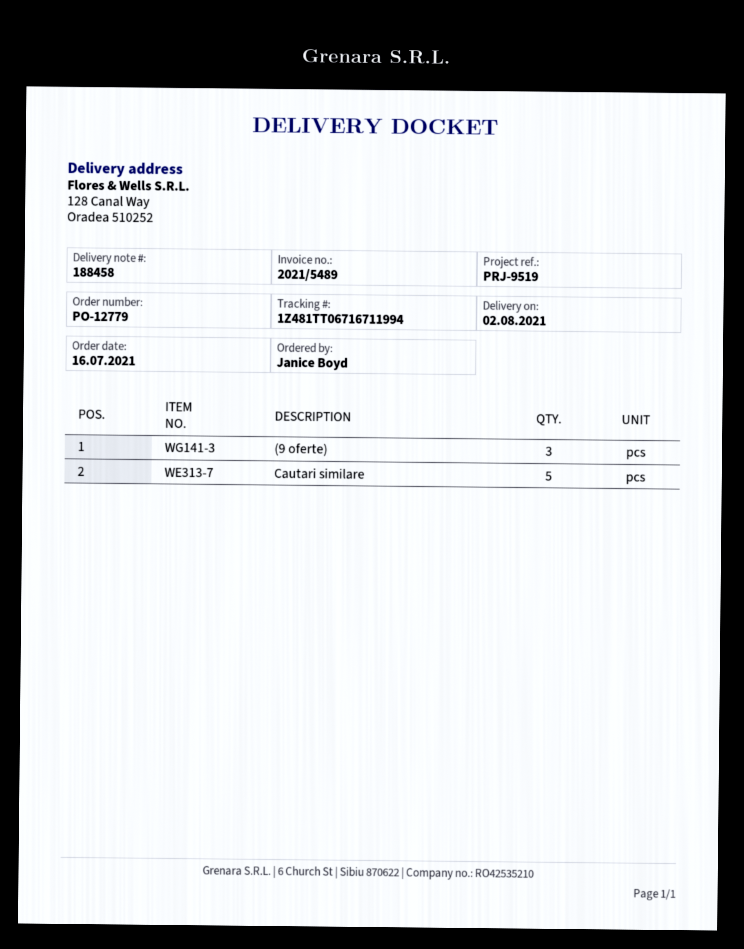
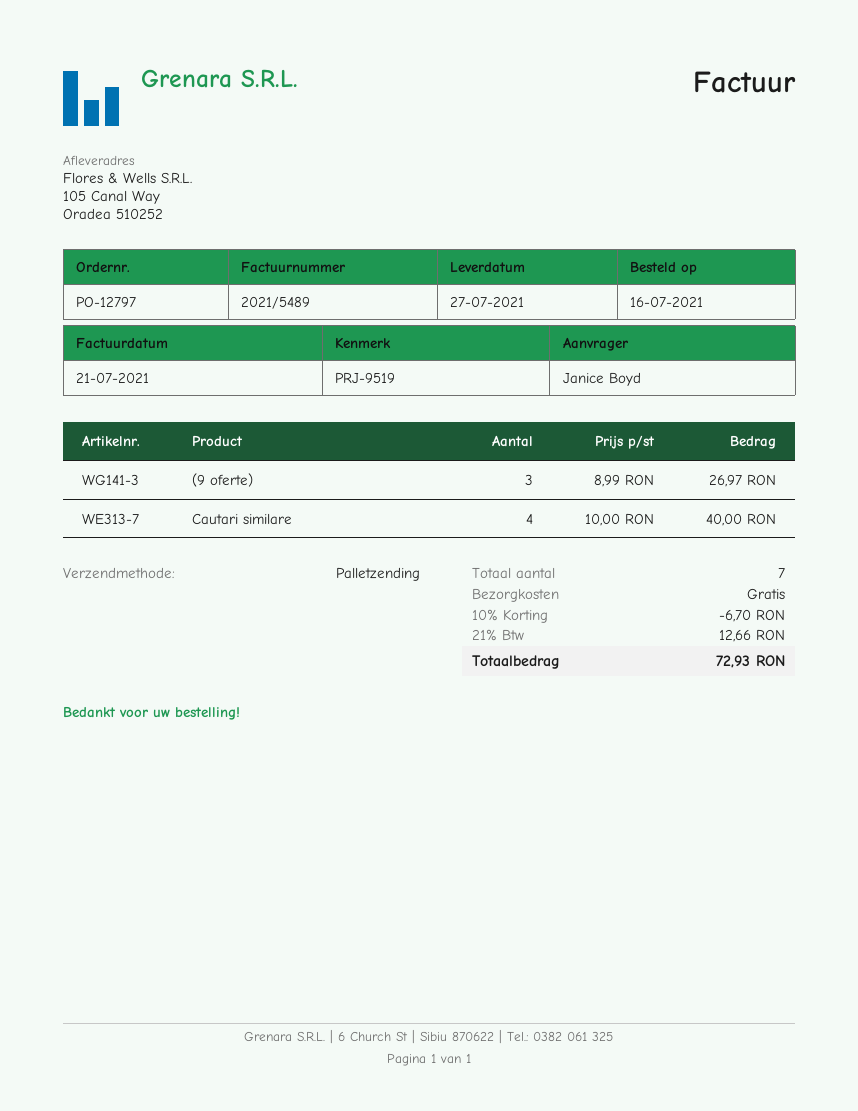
order number: PO-12779 -> PO-12797
delivery date: 2021-08-02 -> 2021-07-27
ship to: 128 Canal Way, Oradea 510252 -> 105 Canal Way, Oradea 510252
Cautari similare: 5 -> 4

